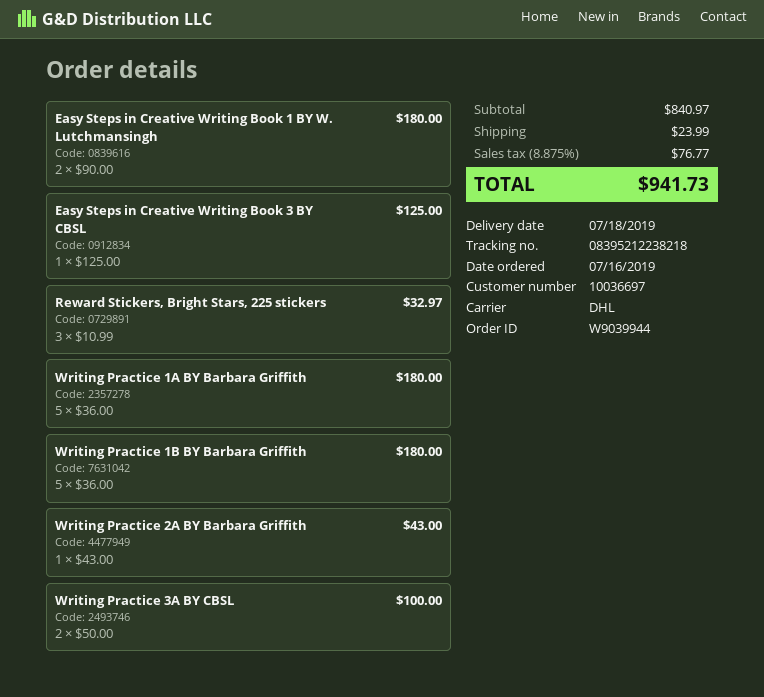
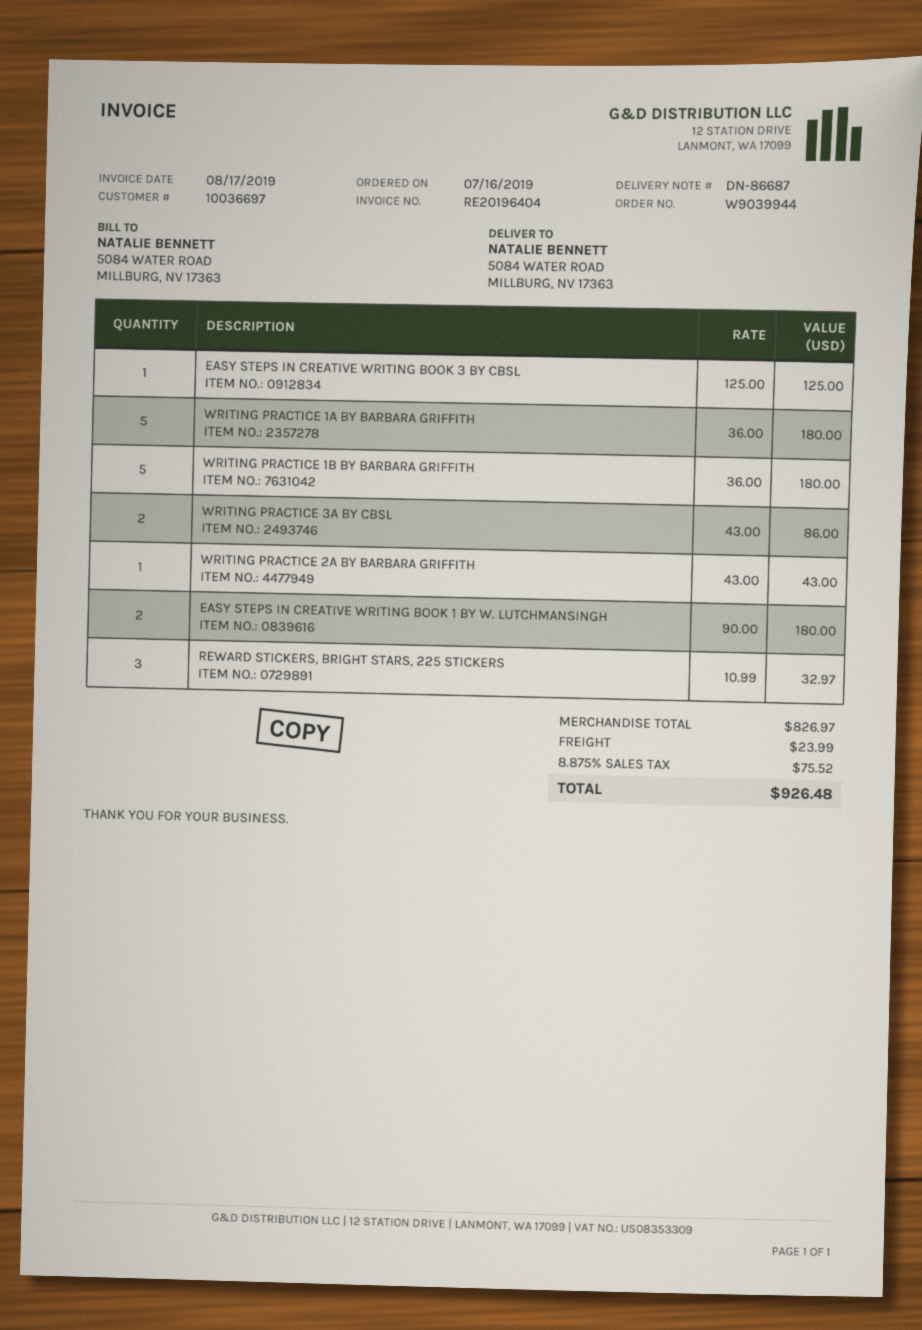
Writing Practice 3A BY CBSL: 2 x 50.00 = 100.00 -> 2 x 43.00 = 86.00
subtotal: 840.97 -> 826.97
tax: 8.875% = 76.77 -> 8.875% = 75.52
total: 941.73 -> 926.48

